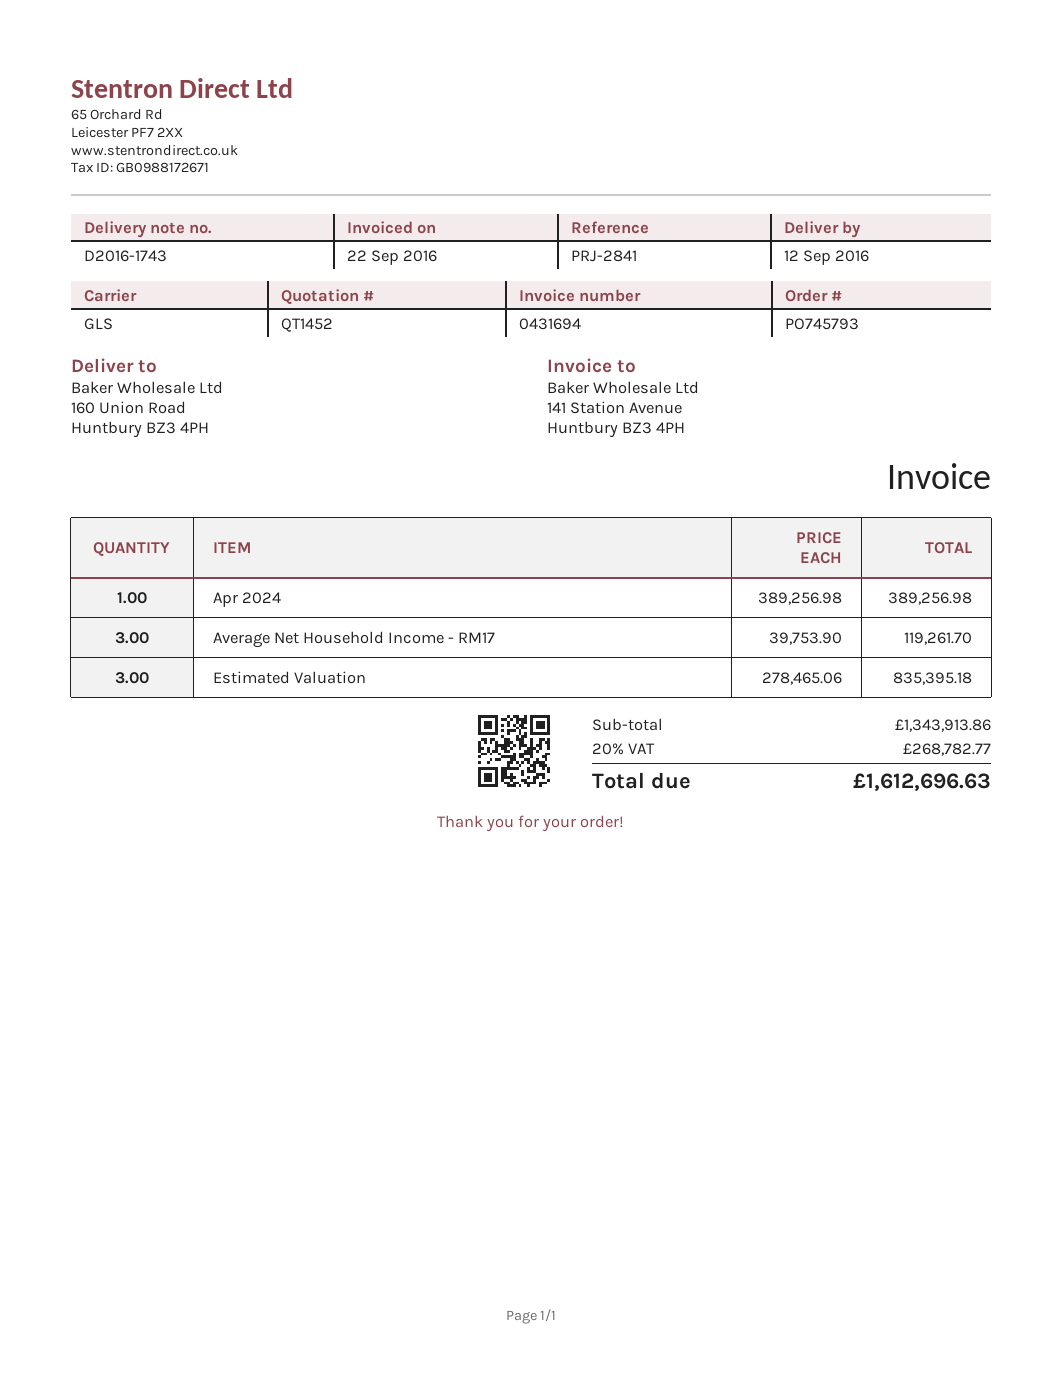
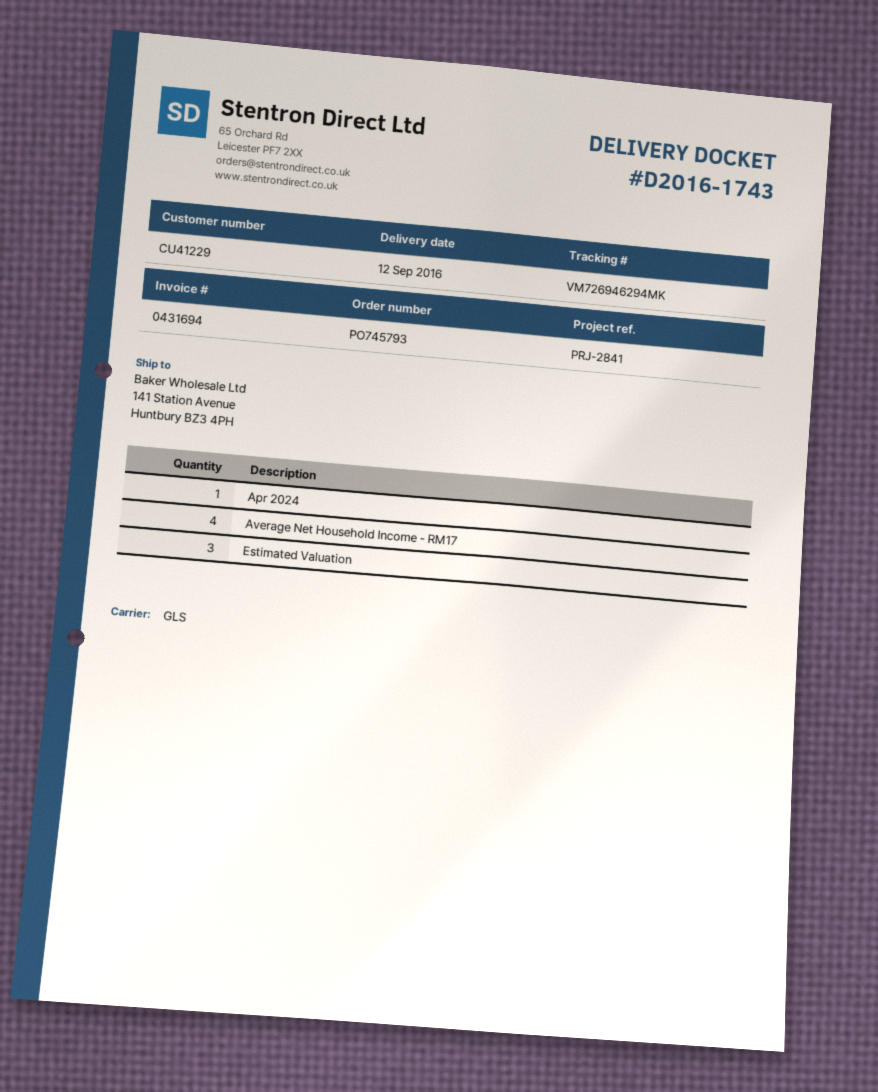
ship to: 160 Union Road, Huntbury BZ3 4PH -> 141 Station Avenue, Huntbury BZ3 4PH
Average Net Household Income - RM17: 3 -> 4

